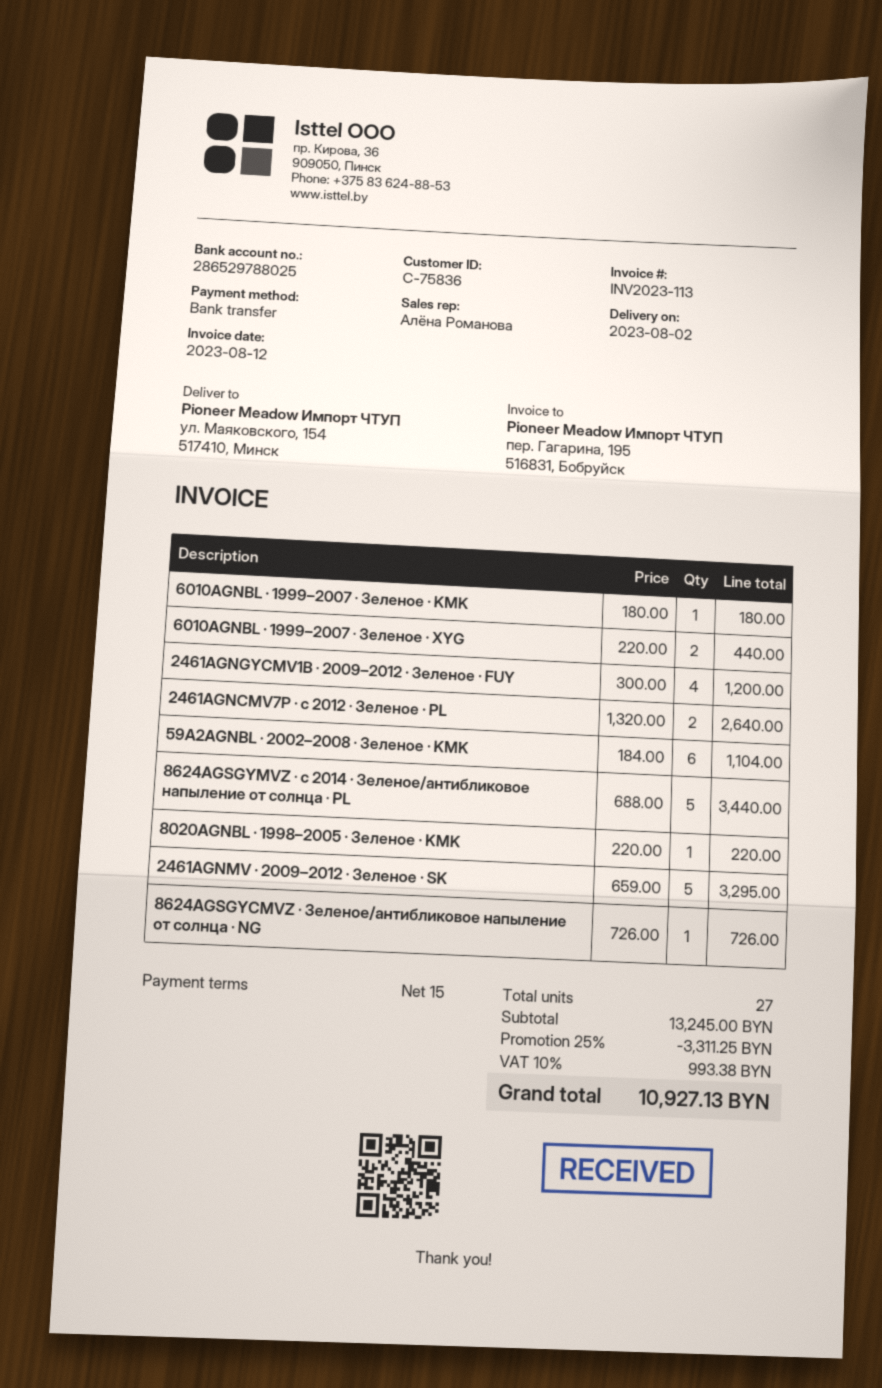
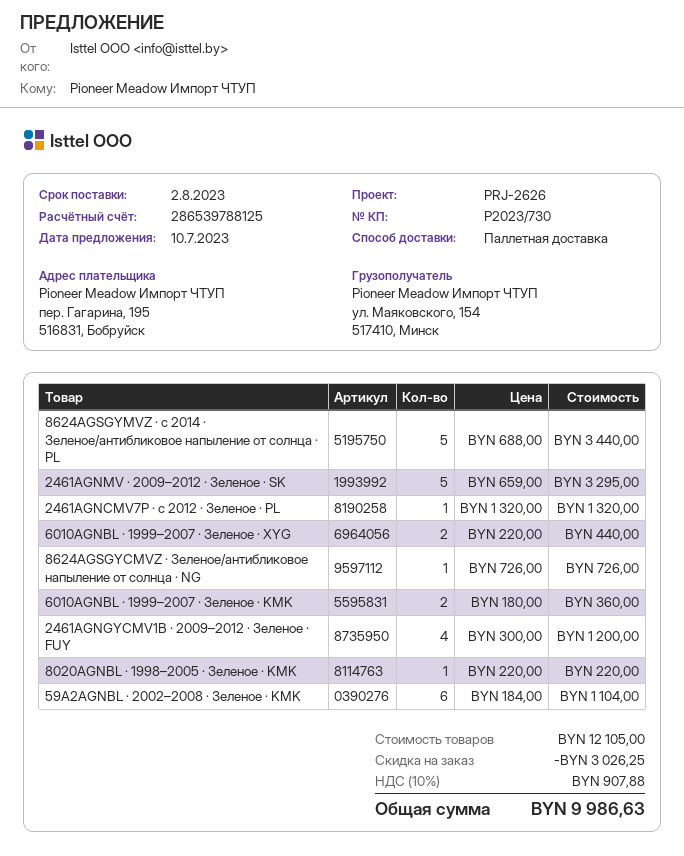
bank account: 286529788025 -> 286539788125
6010AGNBL · 1999–2007 · Зеленое · KMK: 1 x 180.00 = 180.00 -> 2 x 180.00 = 360.00
2461AGNCMV7P · с 2012 · Зеленое · PL: 2 x 1320.00 = 2640.00 -> 1 x 1320.00 = 1320.00
subtotal: 13245.00 -> 12105.00
discount: 3311.25 -> 3026.25
tax: 10% = 993.38 -> 10% = 907.88
total: 10927.13 -> 9986.63

